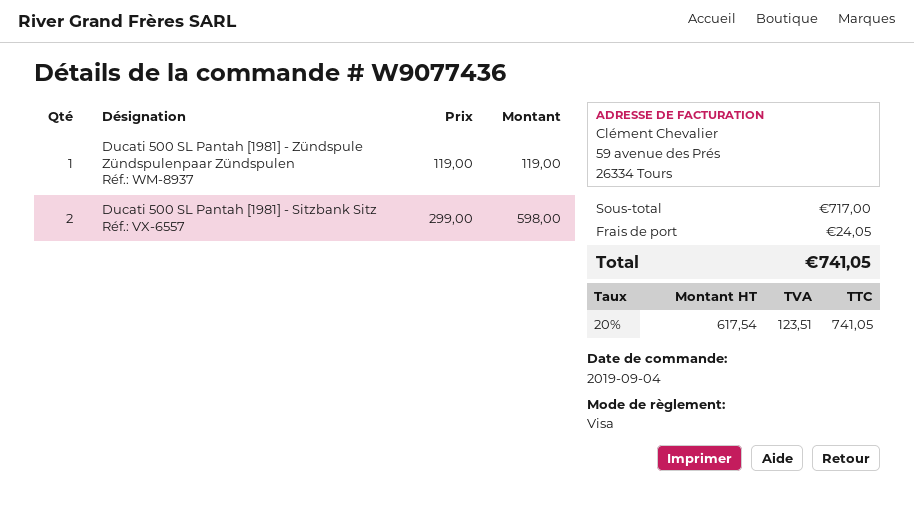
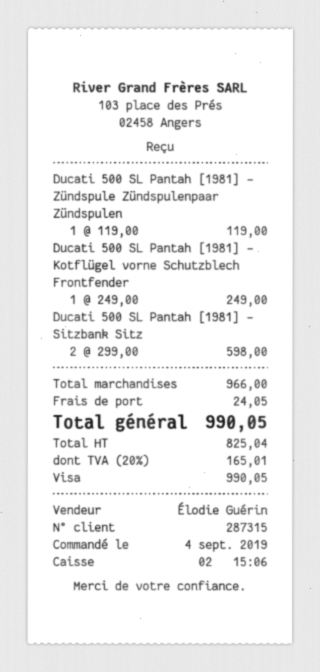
Ducati 500 SL Pantah [1981] - Kotflügel vorne Schutzblech Frontfender: none -> 1 x 249.00 = 249.00
subtotal: 717.00 -> 966.00
net: 617.54 -> 825.04
tax: 20% = 123.51 -> 20% = 165.01
total: 741.05 -> 990.05

